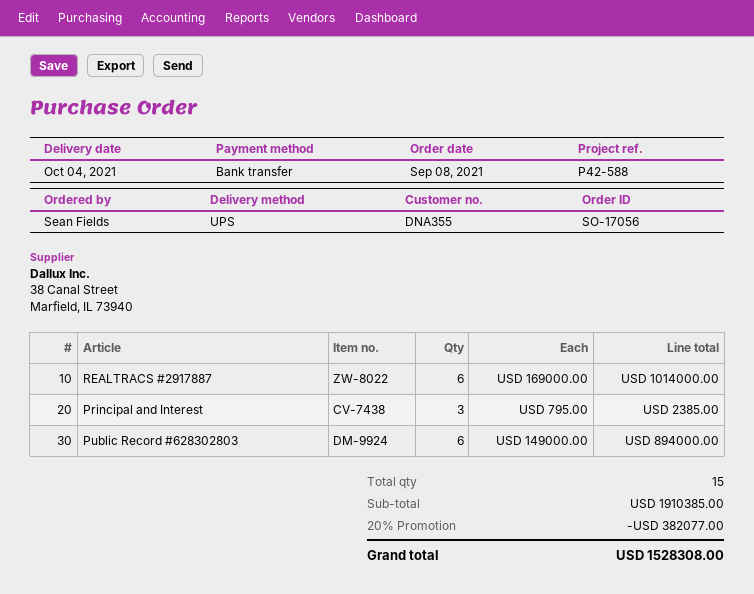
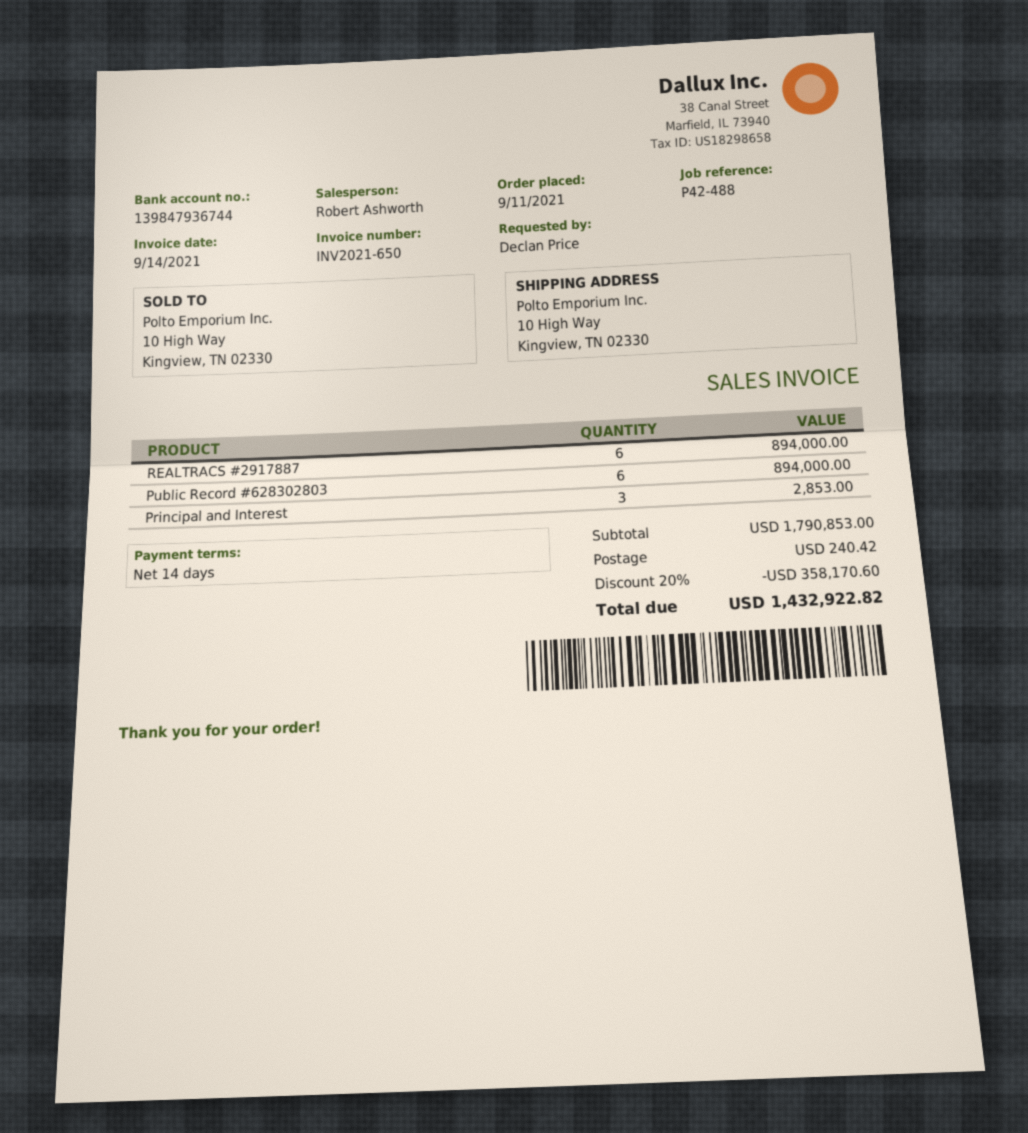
order date: 2021-09-08 -> 2021-09-11
reference: P42-588 -> P42-488
ordered by: Sean Fields -> Declan Price
REALTRACS #2917887: 6 for 1014000.00 -> 6 for 894000.00
Principal and Interest: 3 for 2385.00 -> 3 for 2853.00
subtotal: 1910385.00 -> 1790853.00
discount: 20% = 382077.00 -> 20% = 358170.60
shipping: none -> 240.42
total: 1528308.00 -> 1432922.82

